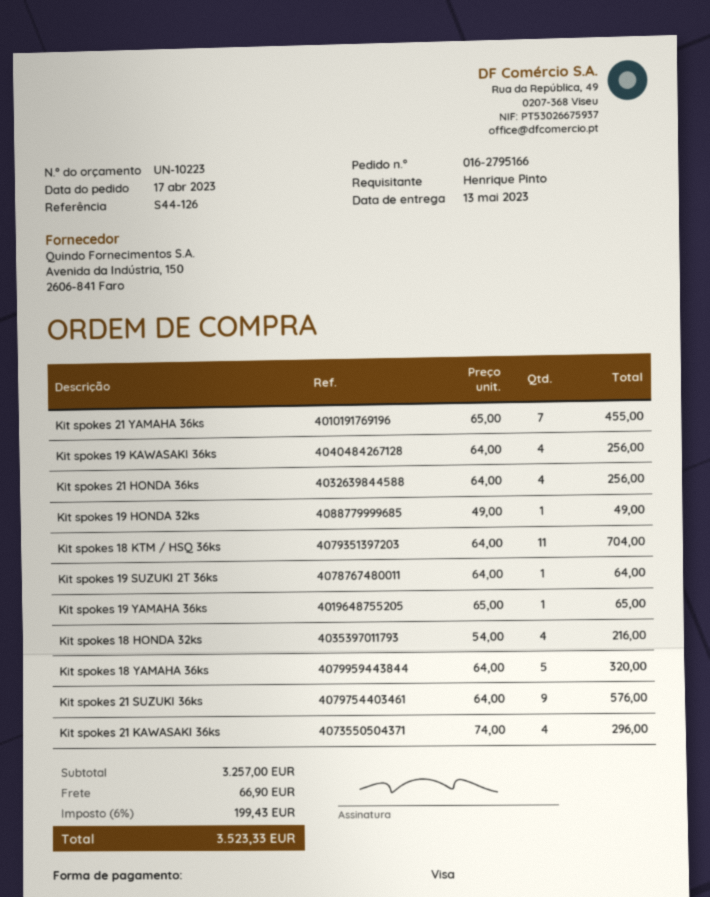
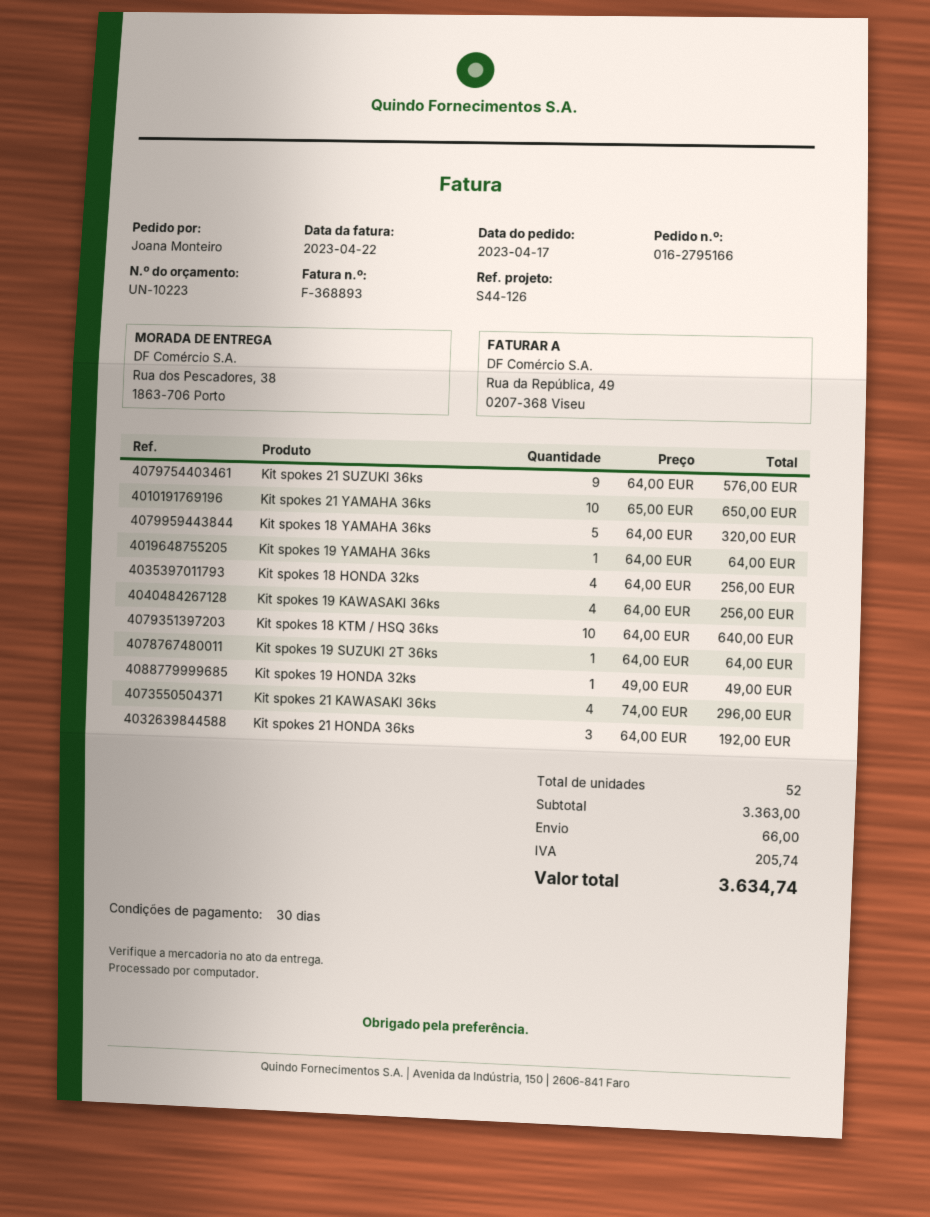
ordered by: Henrique Pinto -> Joana Monteiro
Kit spokes 21 YAMAHA 36ks: 7 x 65.00 = 455.00 -> 10 x 65.00 = 650.00
Kit spokes 21 HONDA 36ks: 4 x 64.00 = 256.00 -> 3 x 64.00 = 192.00
Kit spokes 18 KTM / HSQ 36ks: 11 x 64.00 = 704.00 -> 10 x 64.00 = 640.00
Kit spokes 19 YAMAHA 36ks: 1 x 65.00 = 65.00 -> 1 x 64.00 = 64.00
Kit spokes 18 HONDA 32ks: 4 x 54.00 = 216.00 -> 4 x 64.00 = 256.00
subtotal: 3257.00 -> 3363.00
shipping: 66.90 -> 66.00
tax: 199.43 -> 205.74
total: 3523.33 -> 3634.74

